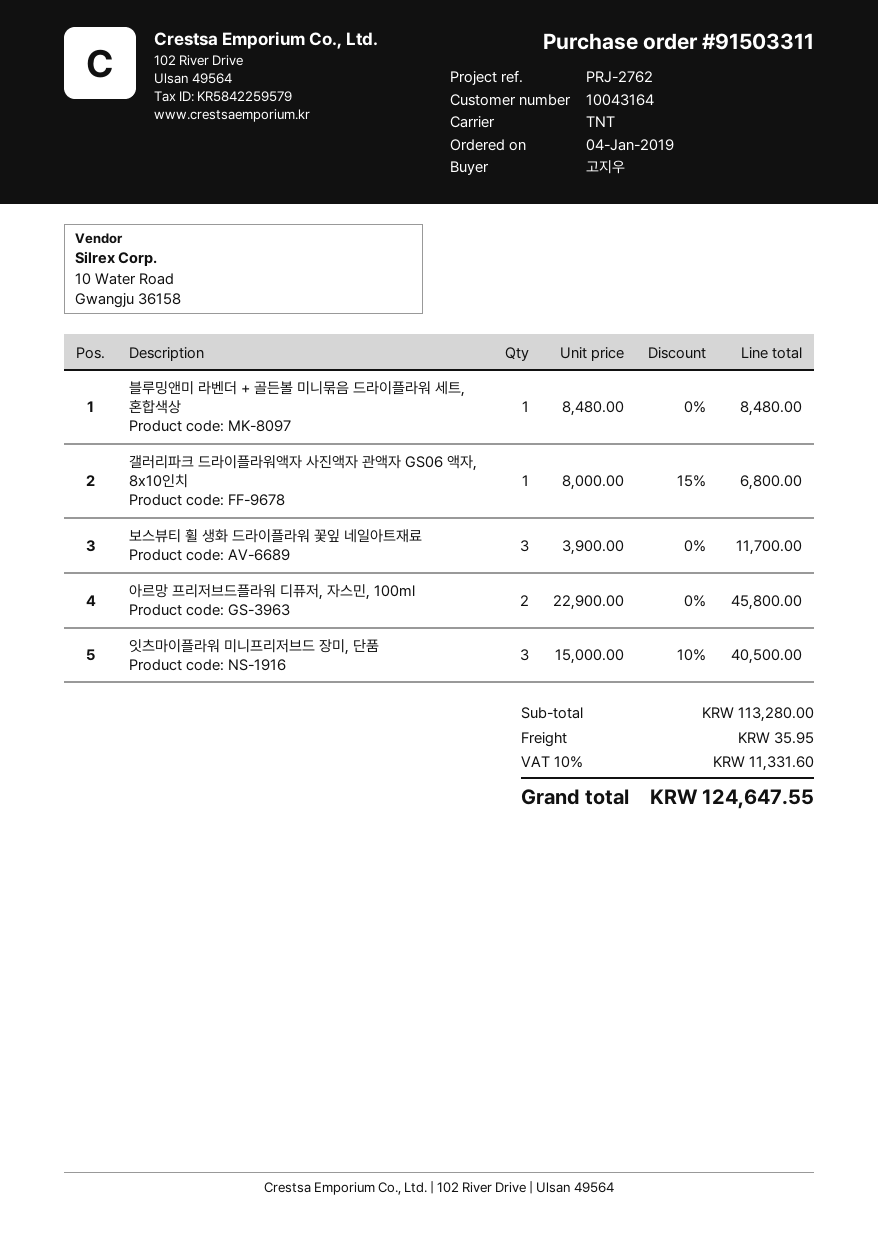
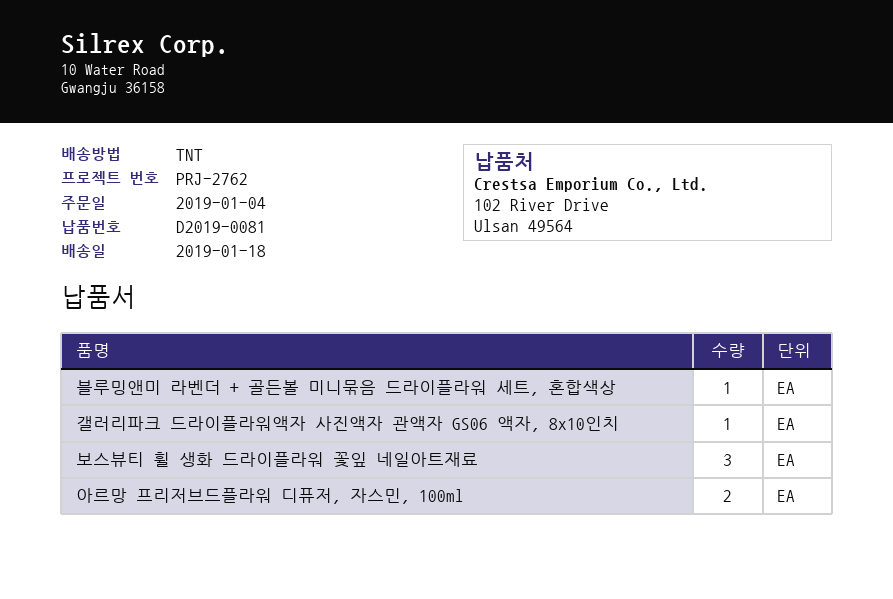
잇츠마이플라워 미니프리저브드 장미, 단품: 3 -> none

